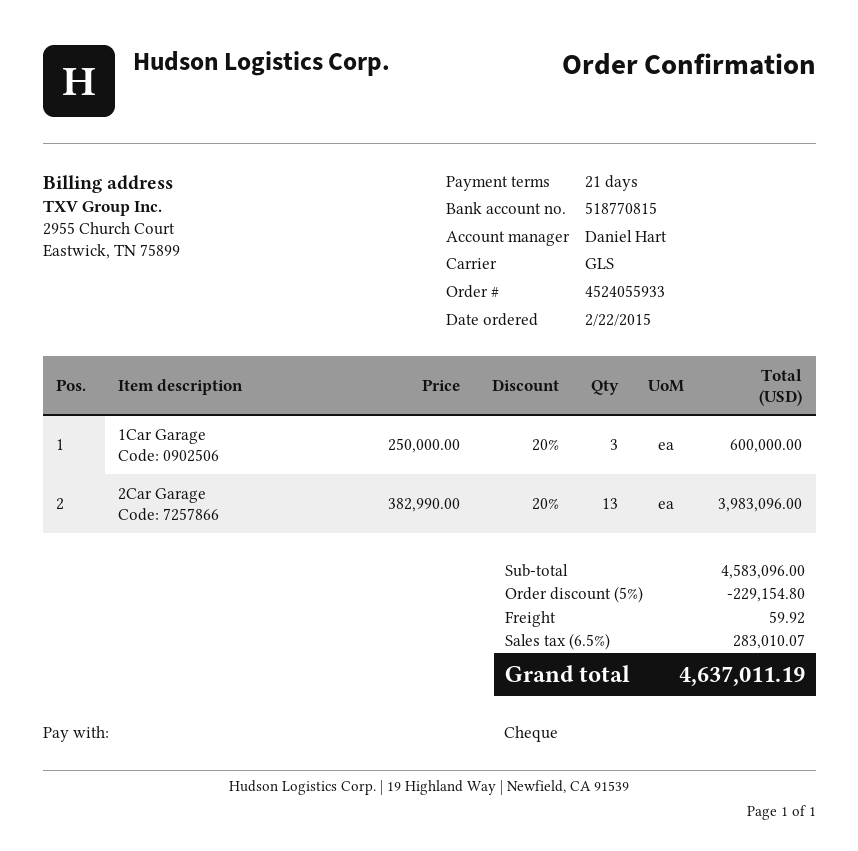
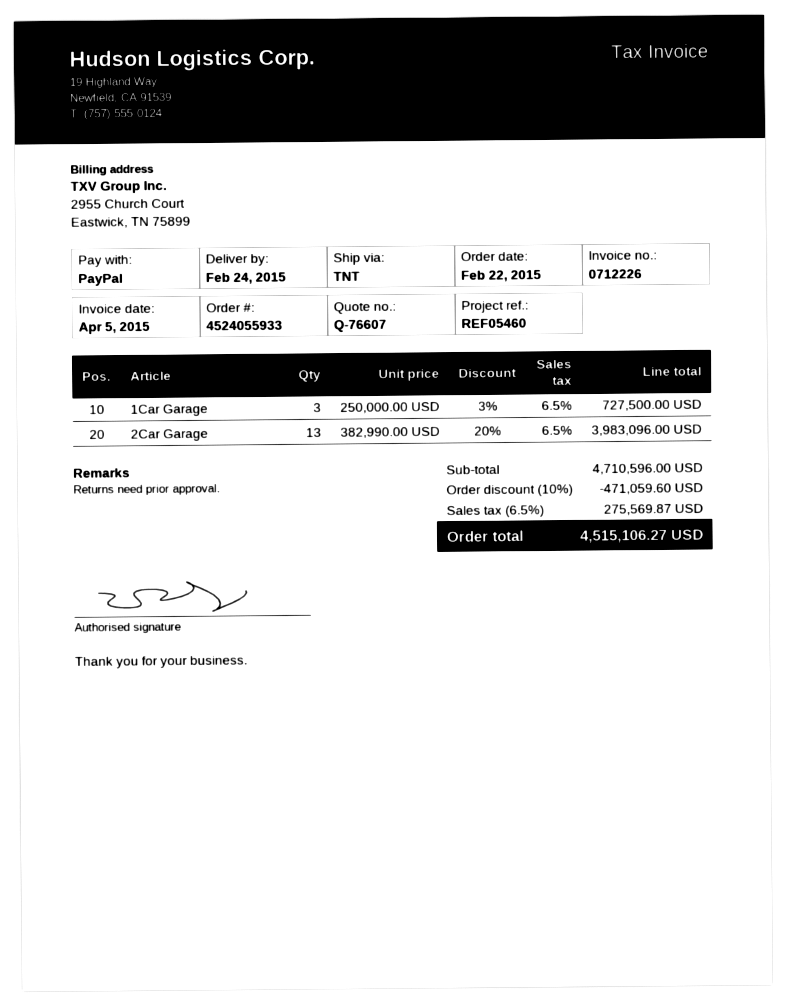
payment method: cheque -> PayPal
shipping method: GLS -> TNT
1Car Garage: 3 x 250000.00 - 20% = 600000.00 -> 3 x 250000.00 - 3% = 727500.00
subtotal: 4583096.00 -> 4710596.00
discount: 5% = 229154.80 -> 10% = 471059.60
shipping: 59.92 -> none
tax: 6.5% = 283010.07 -> 6.5% = 275569.87
total: 4637011.19 -> 4515106.27

